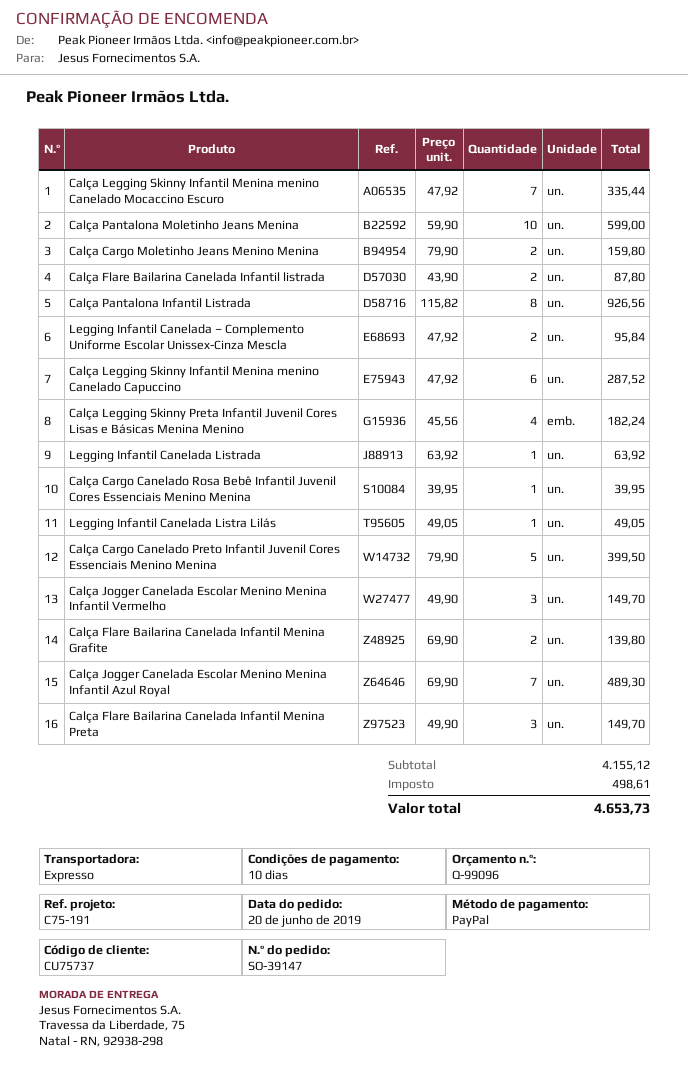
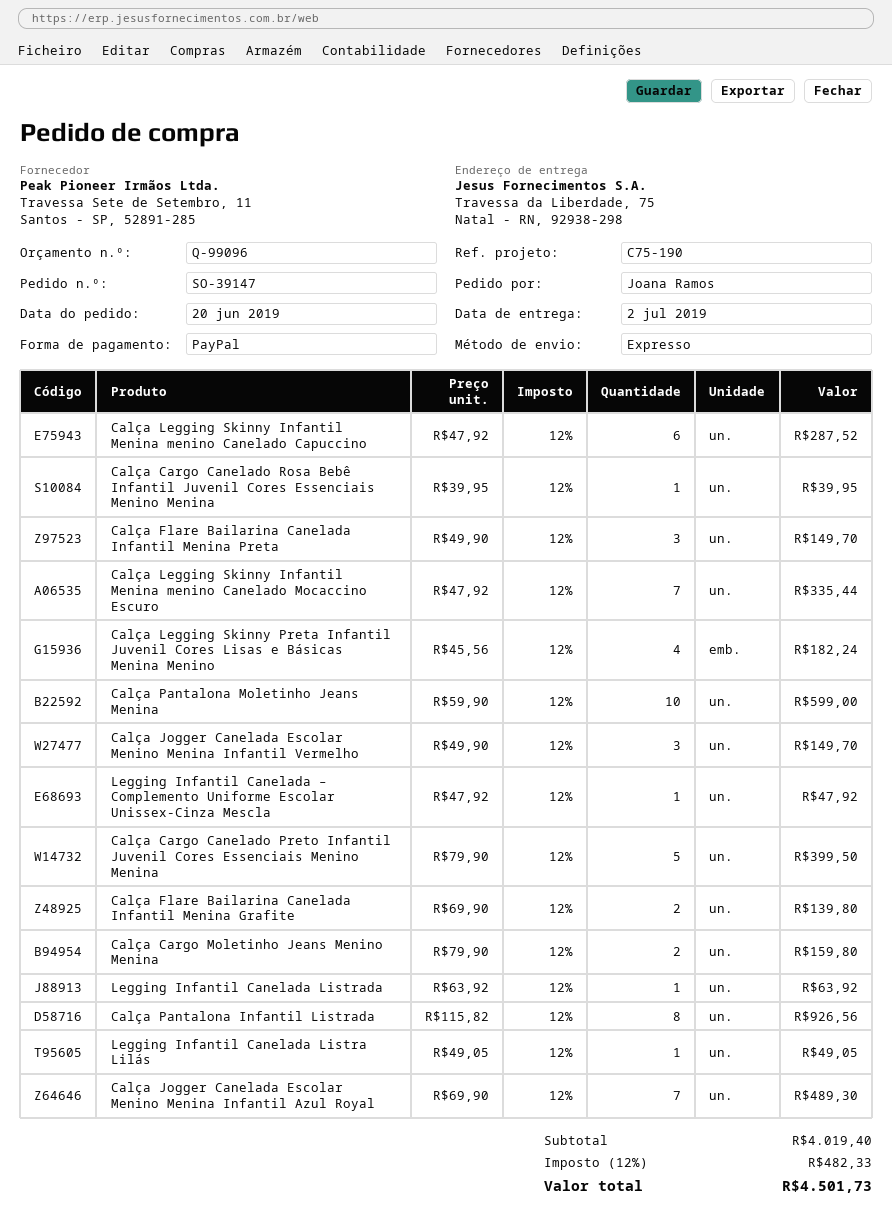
reference: C75-191 -> C75-190
Calça Flare Bailarina Canelada Infantil listrada: 2 x 43.90 = 87.80 -> none
Legging Infantil Canelada – Complemento Uniforme Escolar Unissex-Cinza Mescla: 2 x 47.92 = 95.84 -> 1 x 47.92 = 47.92
subtotal: 4155.12 -> 4019.40
tax: 498.61 -> 482.33
total: 4653.73 -> 4501.73

